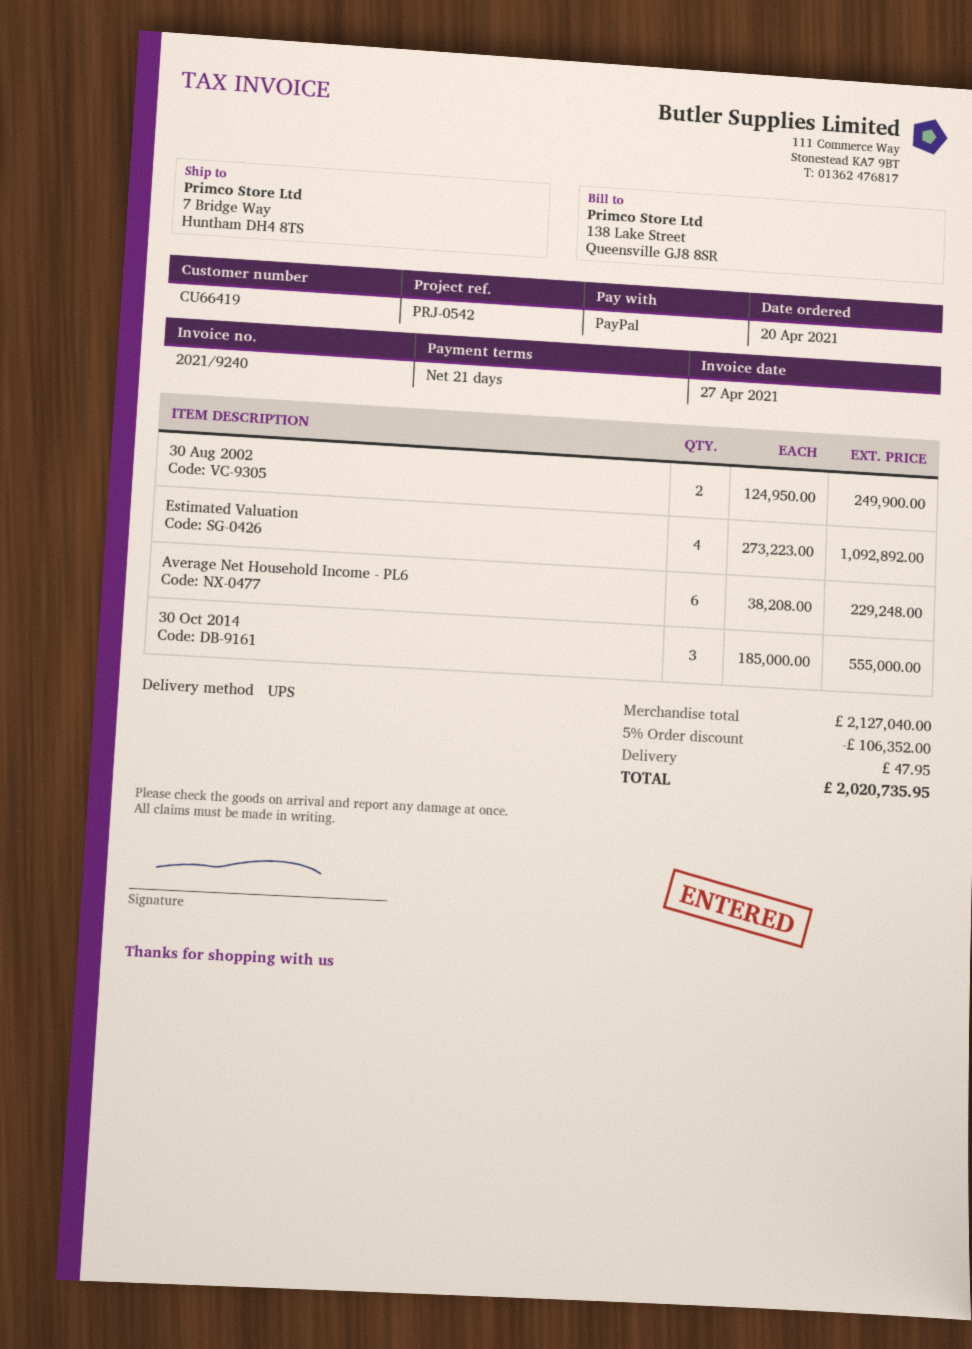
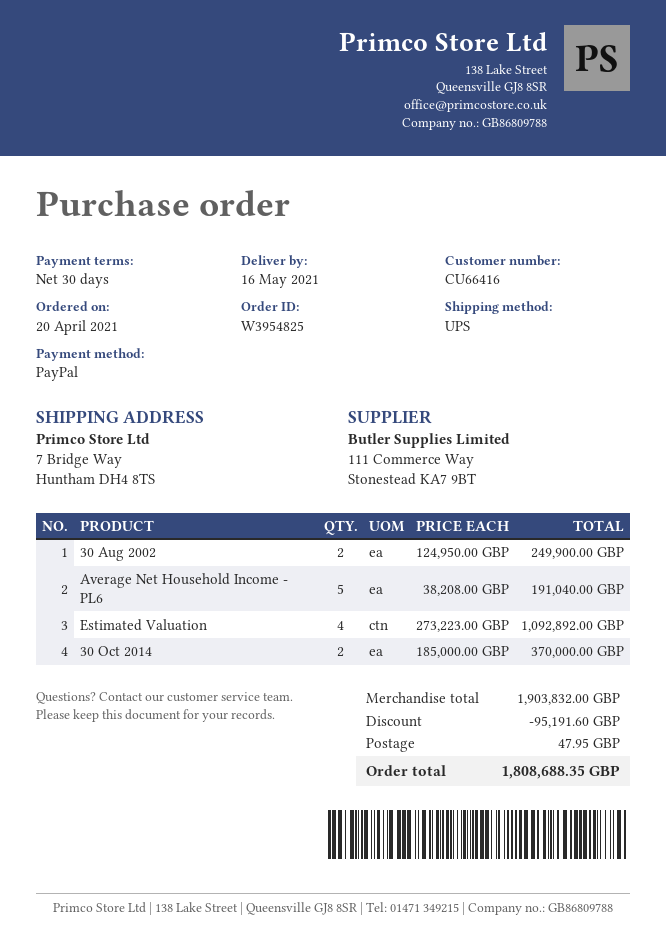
payment terms: 21 days -> 30 days
customer number: CU66419 -> CU66416
Average Net Household Income - PL6: 6 x 38208.00 = 229248.00 -> 5 x 38208.00 = 191040.00
30 Oct 2014: 3 x 185000.00 = 555000.00 -> 2 x 185000.00 = 370000.00
subtotal: 2127040.00 -> 1903832.00
discount: 106352.00 -> 95191.60
total: 2020735.95 -> 1808688.35

